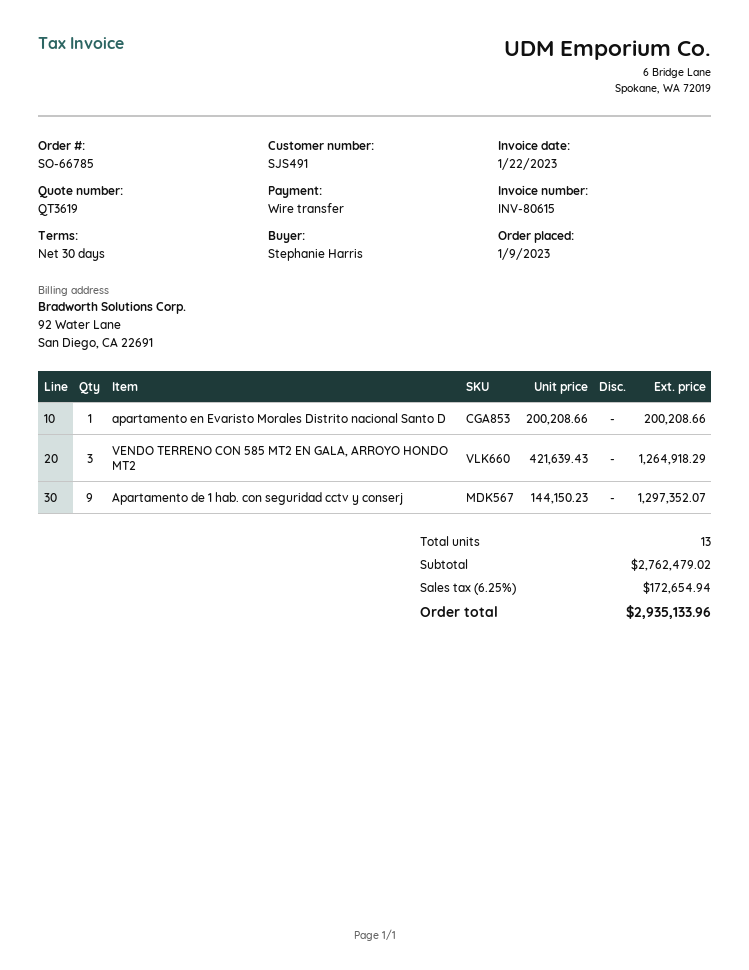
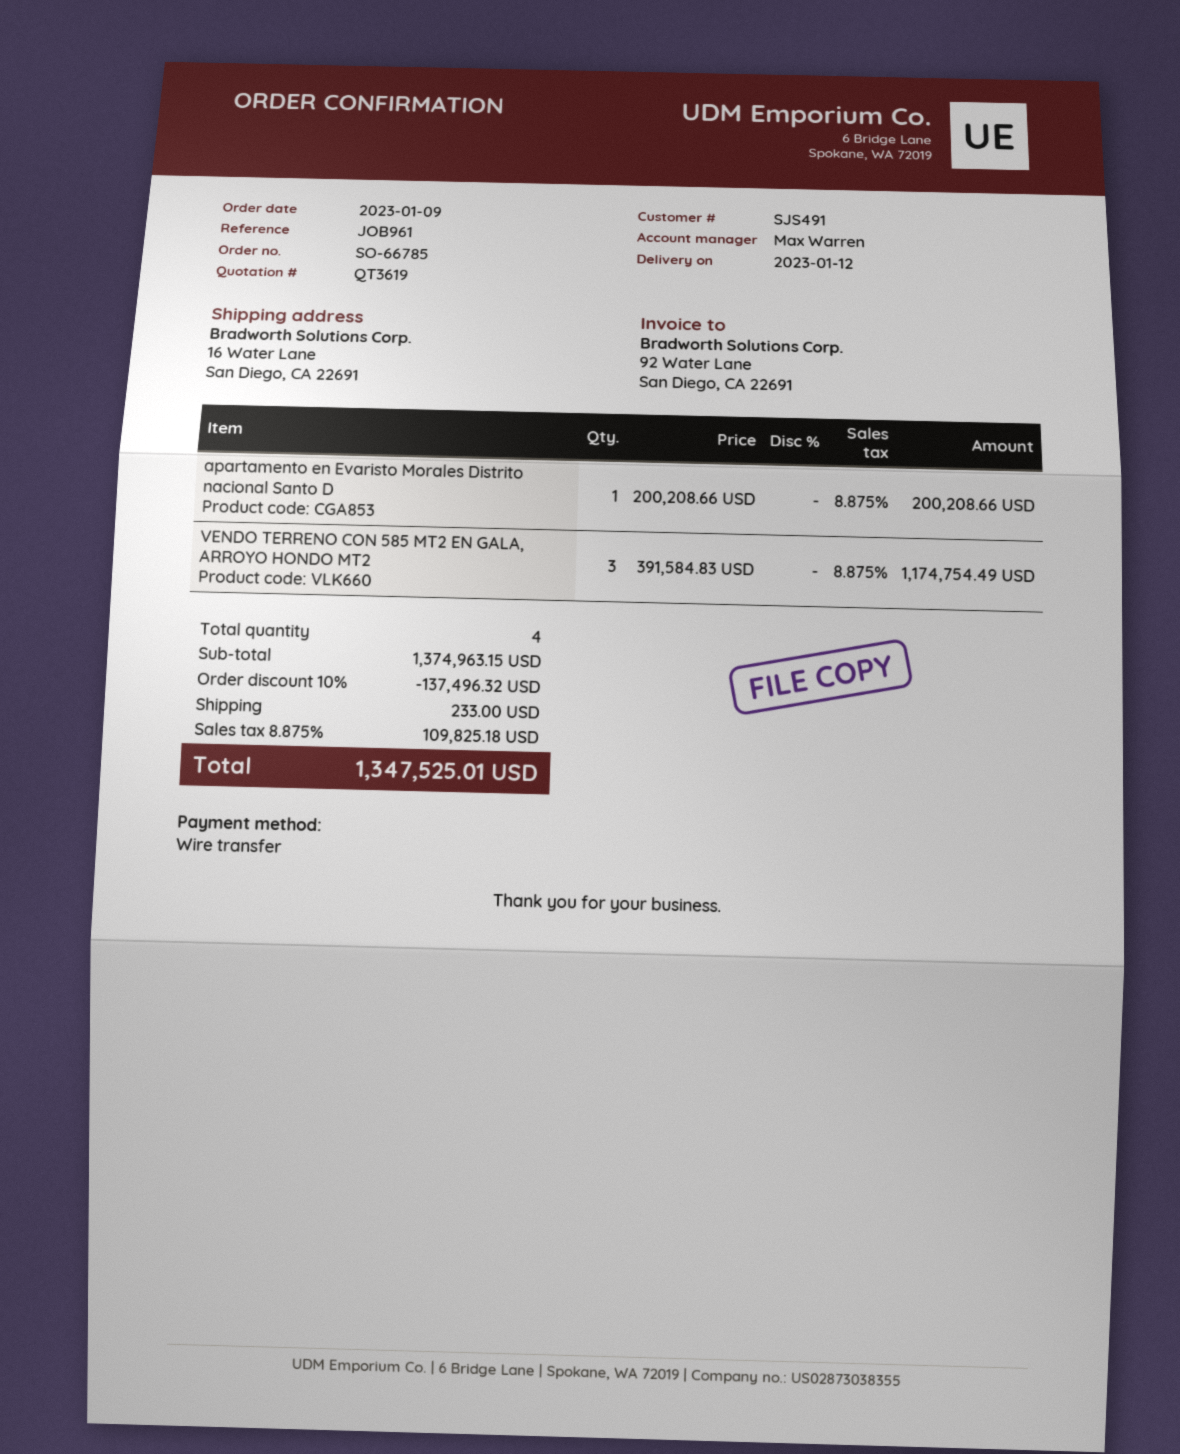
VENDO TERRENO CON 585 MT2 EN GALA, ARROYO HONDO MT2: 3 x 421639.43 = 1264918.29 -> 3 x 391584.83 = 1174754.49
Apartamento de 1 hab. con seguridad cctv y conserj: 9 x 144150.23 = 1297352.07 -> none
total quantity: 13 -> 4
subtotal: 2762479.02 -> 1374963.15
discount: none -> 10% = 137496.32
shipping: none -> 233.00
tax: 6.25% = 172654.94 -> 8.875% = 109825.18
total: 2935133.96 -> 1347525.01

